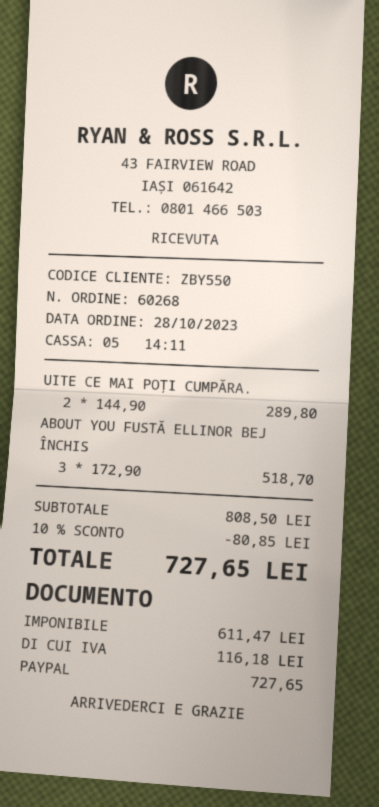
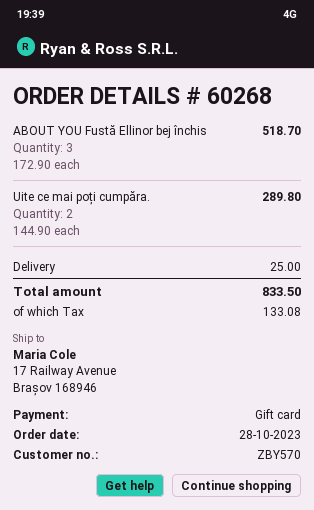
customer number: ZBY550 -> ZBY570
payment method: PayPal -> gift card
discount: 10% = 80.85 -> none
shipping: none -> 25.00
tax: 116.18 -> 133.08
total: 727.65 -> 833.50

